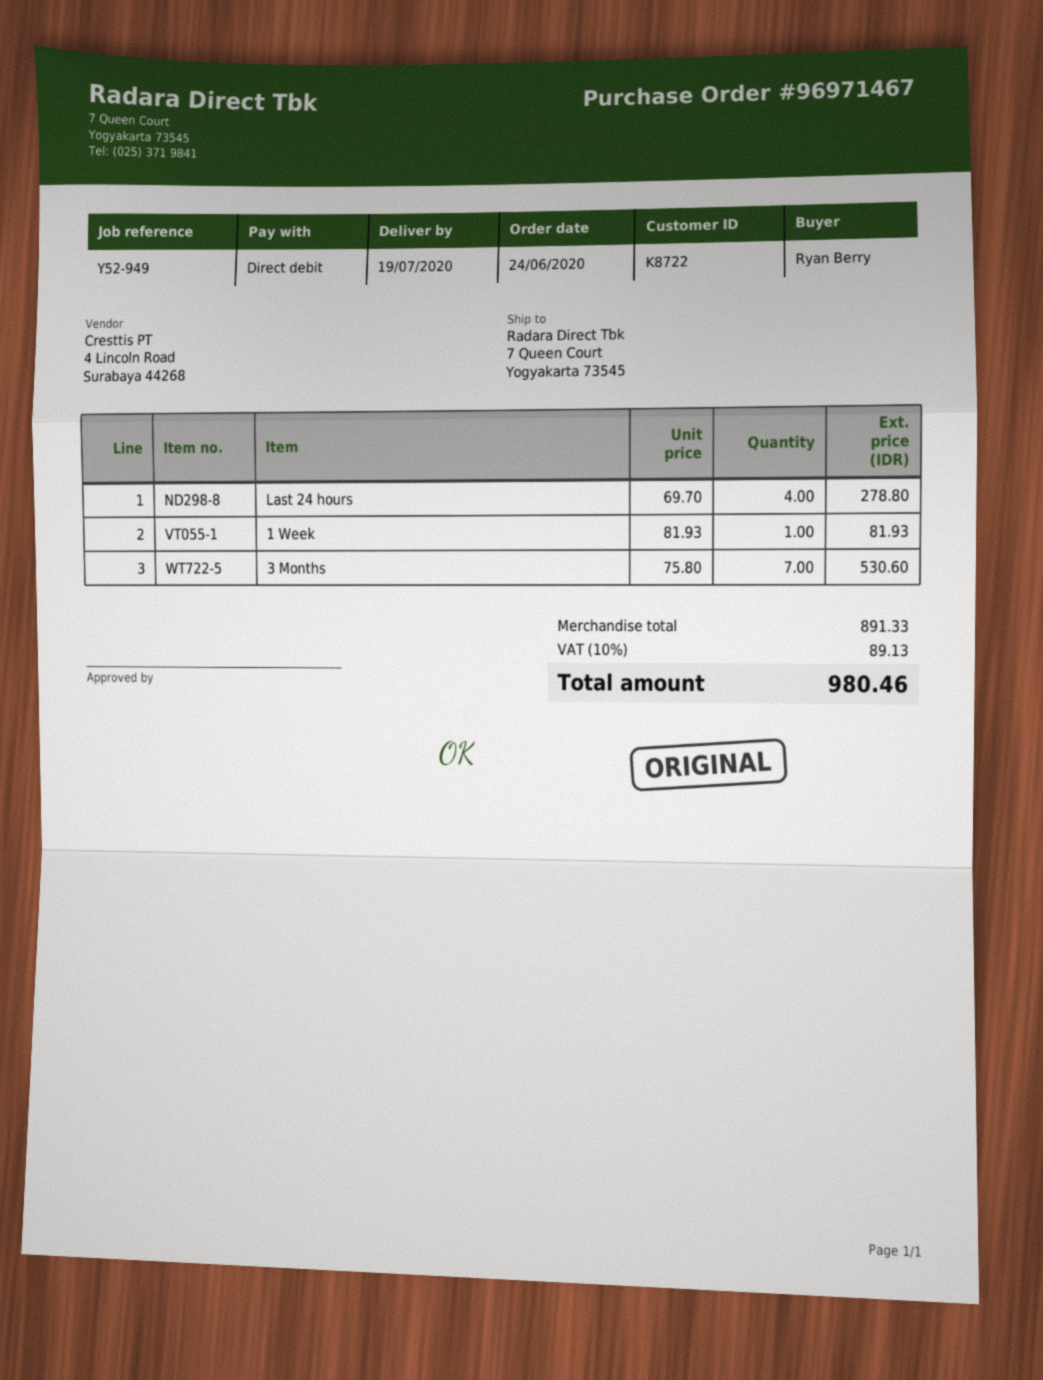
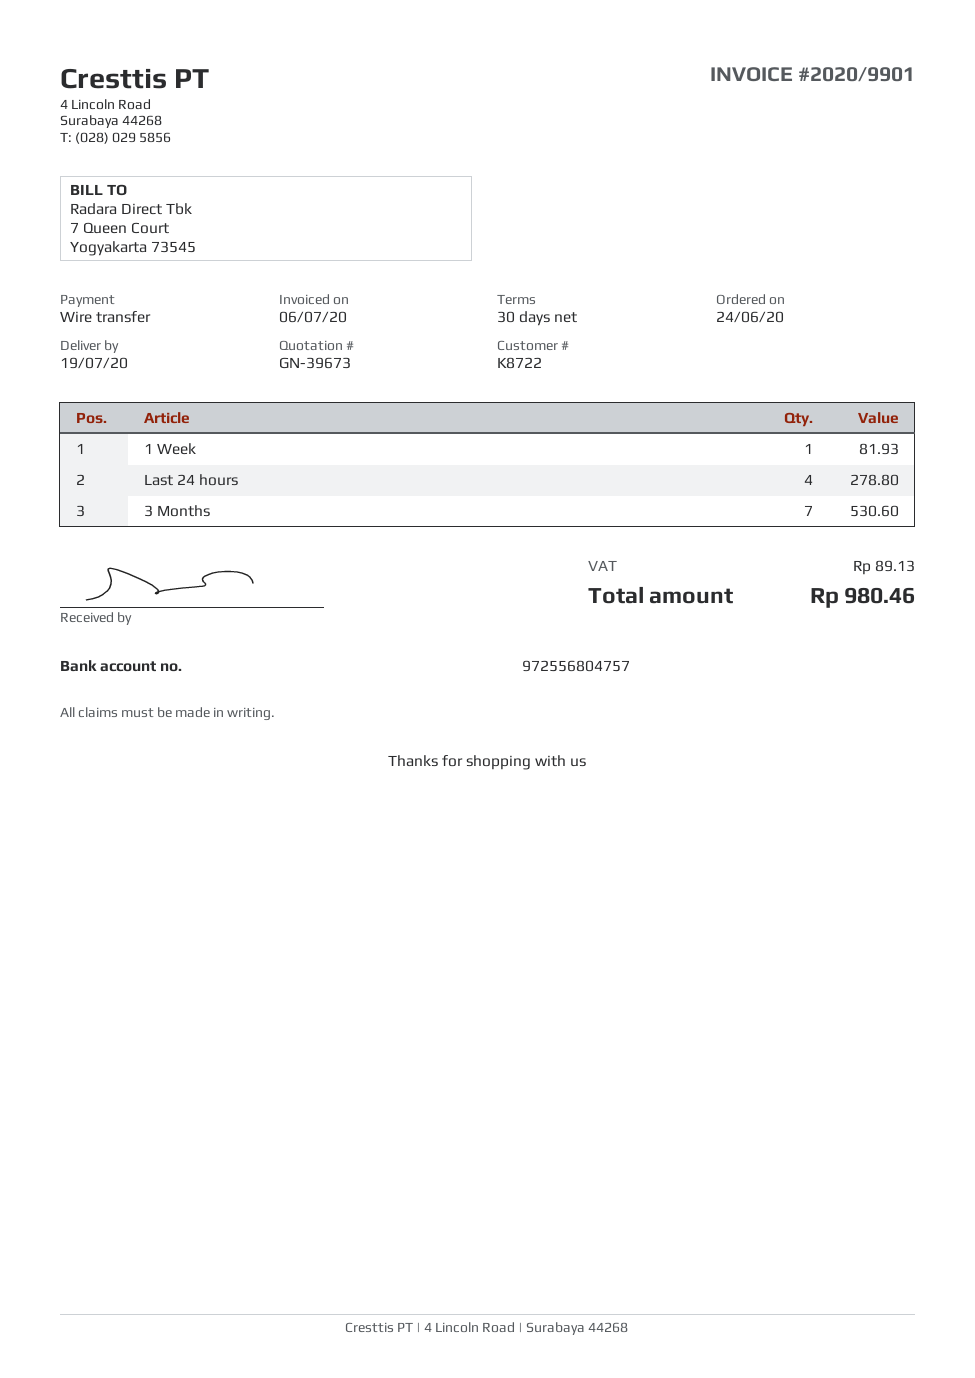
payment method: direct debit -> bank transfer

